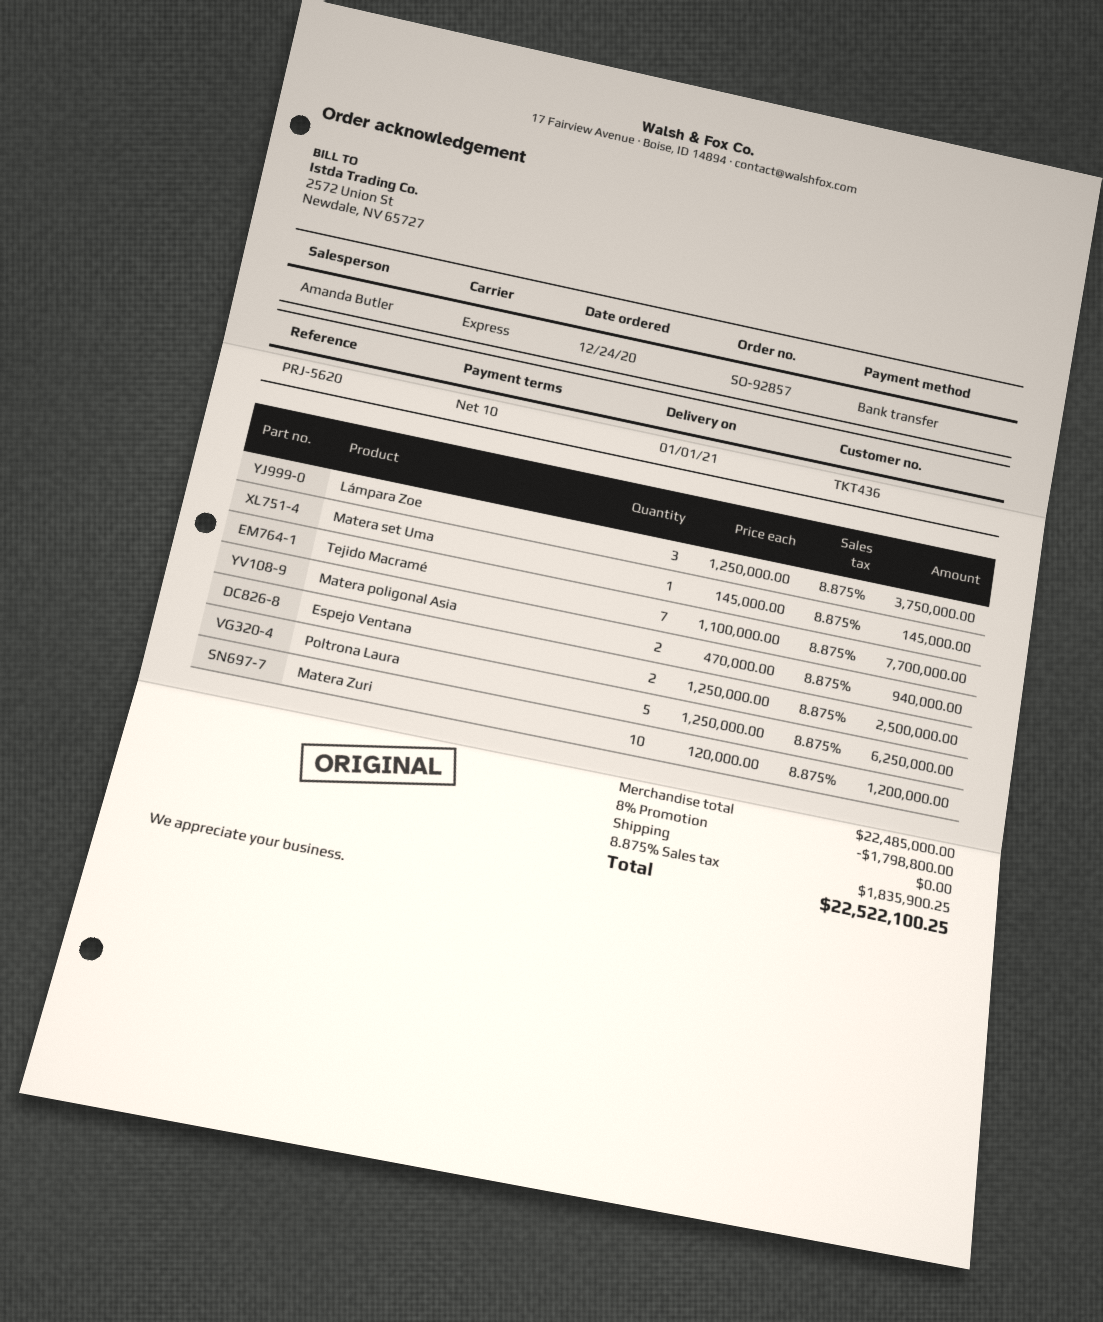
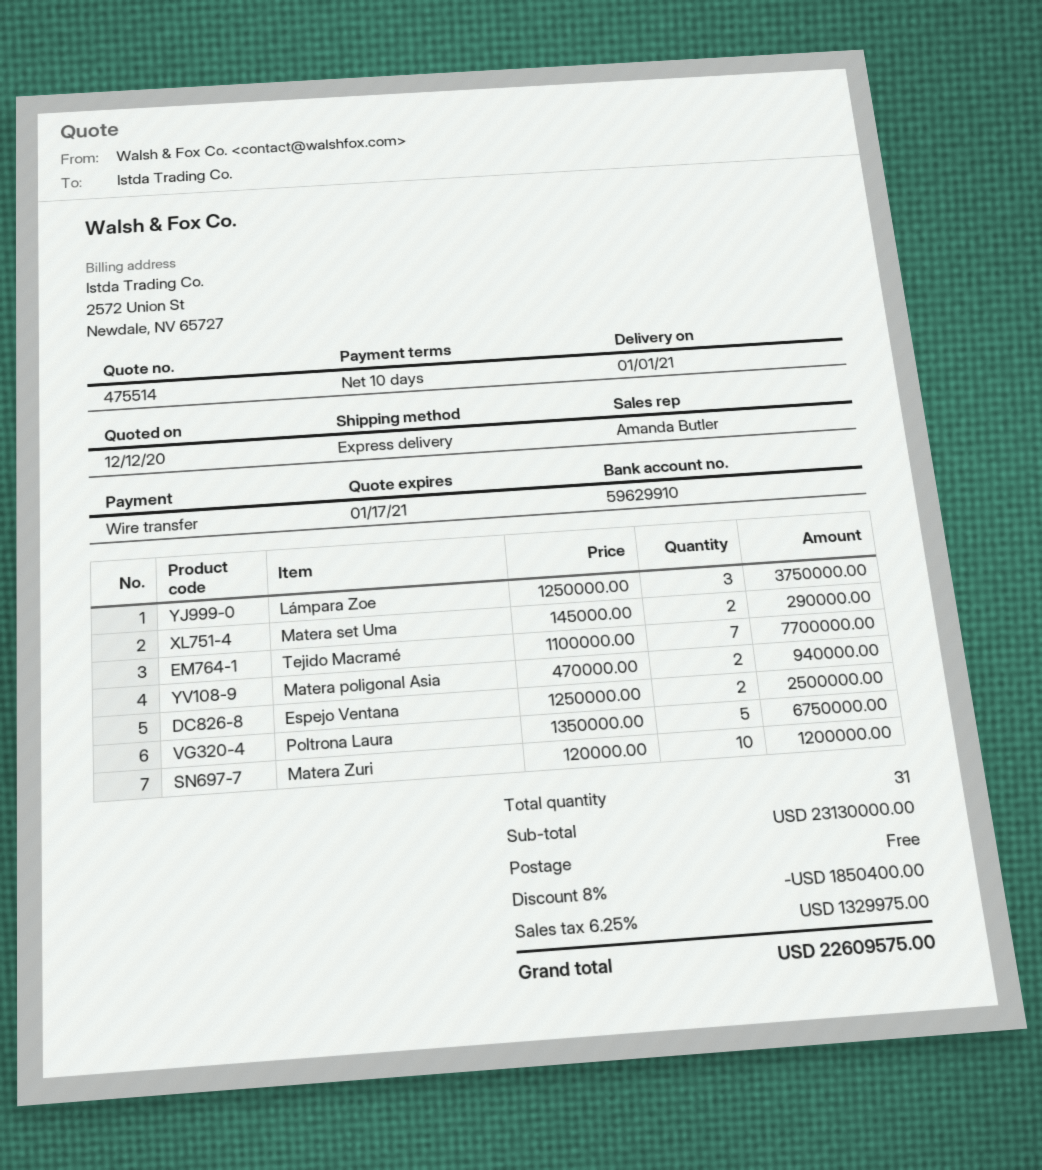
Matera set Uma: 1 x 145000.00 = 145000.00 -> 2 x 145000.00 = 290000.00
Poltrona Laura: 5 x 1250000.00 = 6250000.00 -> 5 x 1350000.00 = 6750000.00
subtotal: 22485000.00 -> 23130000.00
discount: 8% = 1798800.00 -> 8% = 1850400.00
tax: 8.875% = 1835900.25 -> 6.25% = 1329975.00
total: 22522100.25 -> 22609575.00

